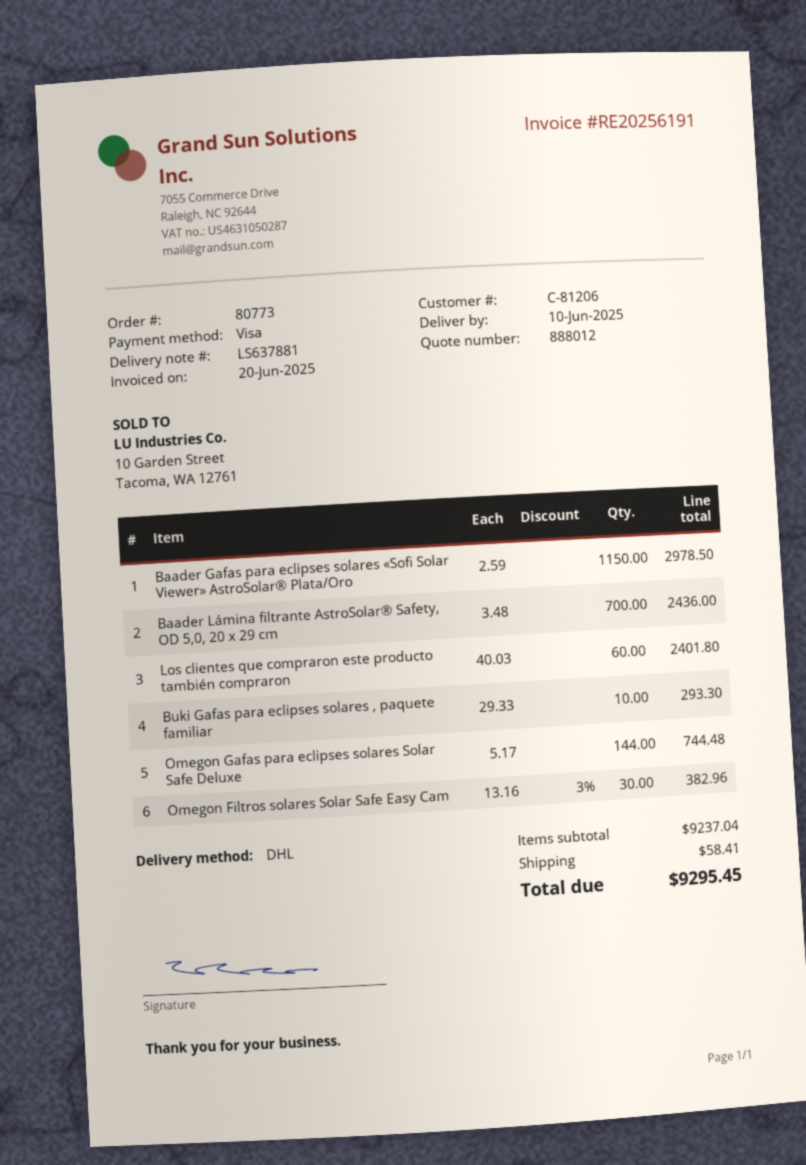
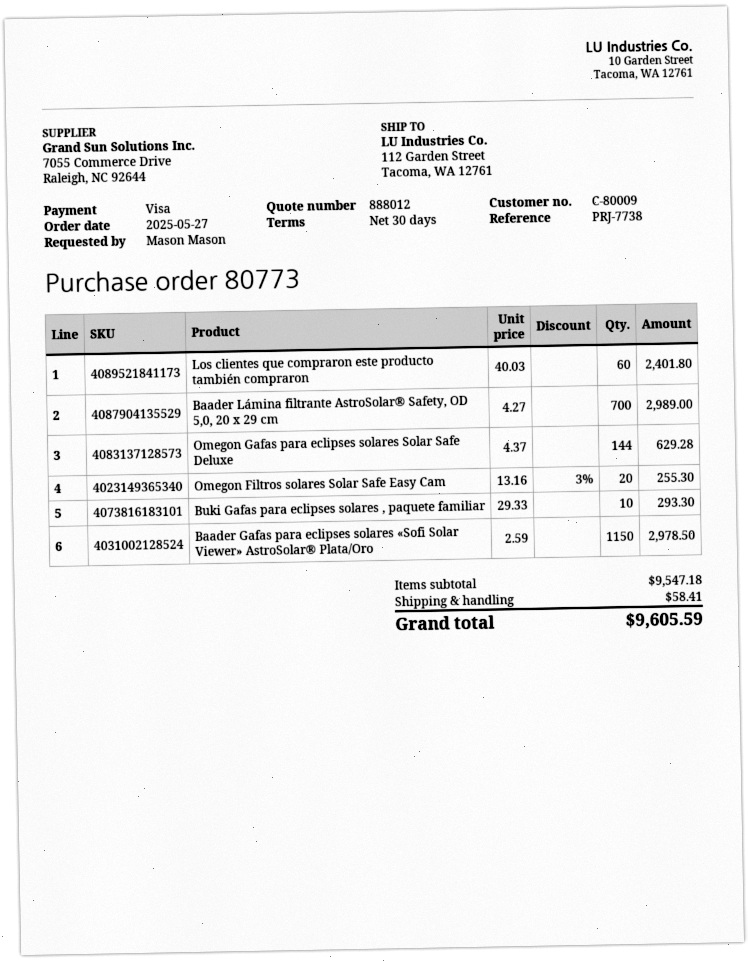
customer number: C-81206 -> C-80009
Baader Lámina filtrante AstroSolar® Safety, OD 5,0, 20 x 29 cm: 700 x 3.48 = 2436.00 -> 700 x 4.27 = 2989.00
Omegon Gafas para eclipses solares Solar Safe Deluxe: 144 x 5.17 = 744.48 -> 144 x 4.37 = 629.28
Omegon Filtros solares Solar Safe Easy Cam: 30 x 13.16 - 3% = 382.96 -> 20 x 13.16 - 3% = 255.30
subtotal: 9237.04 -> 9547.18
total: 9295.45 -> 9605.59

